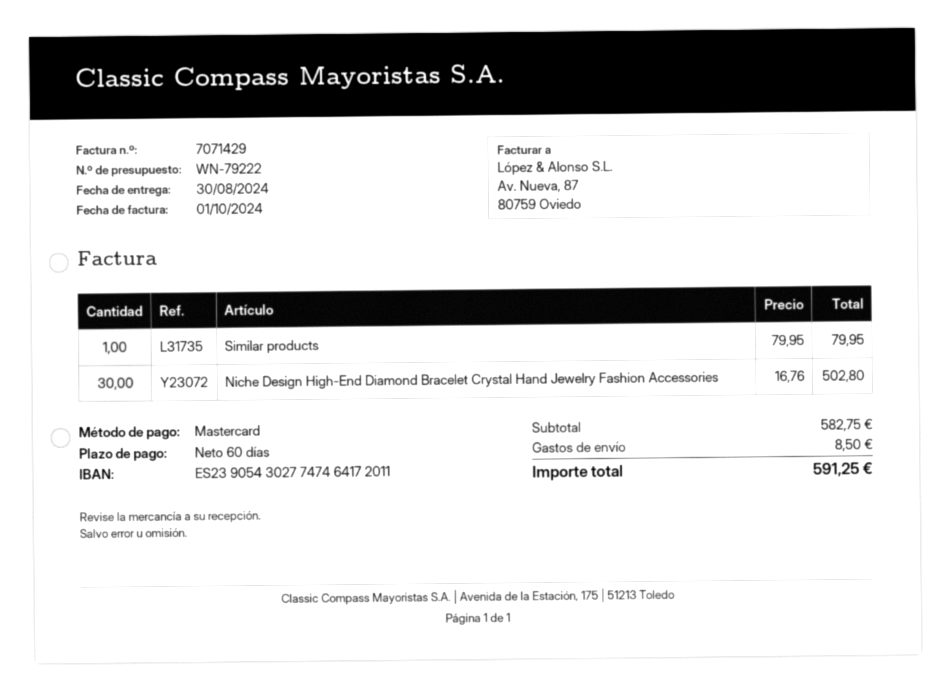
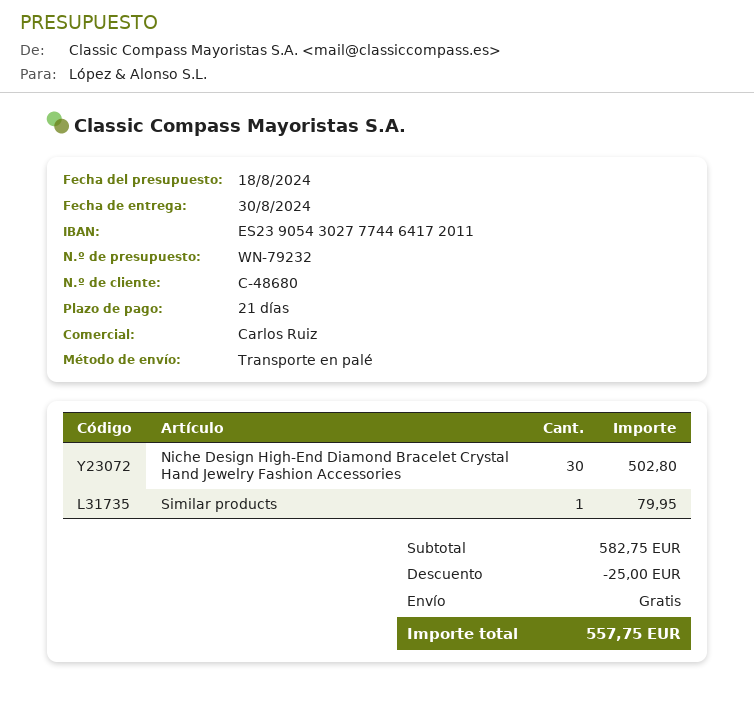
quote number: WN-79222 -> WN-79232
payment terms: 60 days -> 21 days
bank account: ES2390543027747464172011 -> ES2390543027774464172011
discount: none -> 25.00
shipping: 8.50 -> 0.00
total: 591.25 -> 557.75

